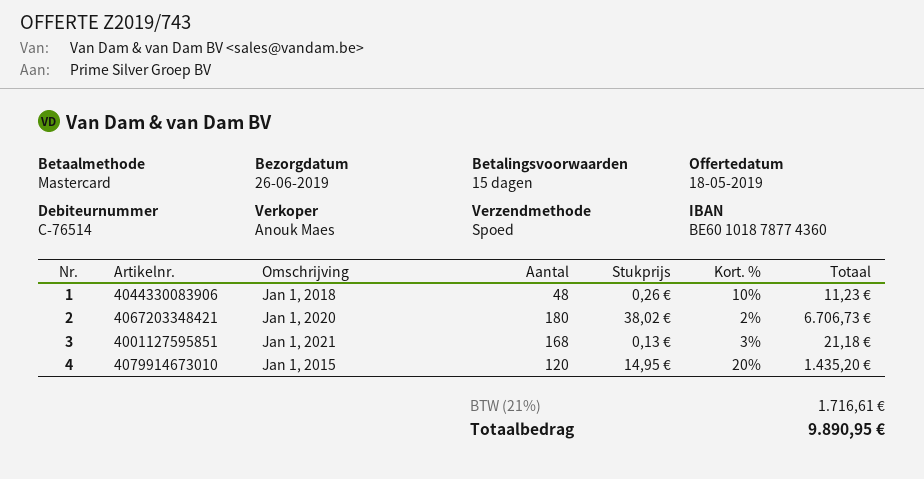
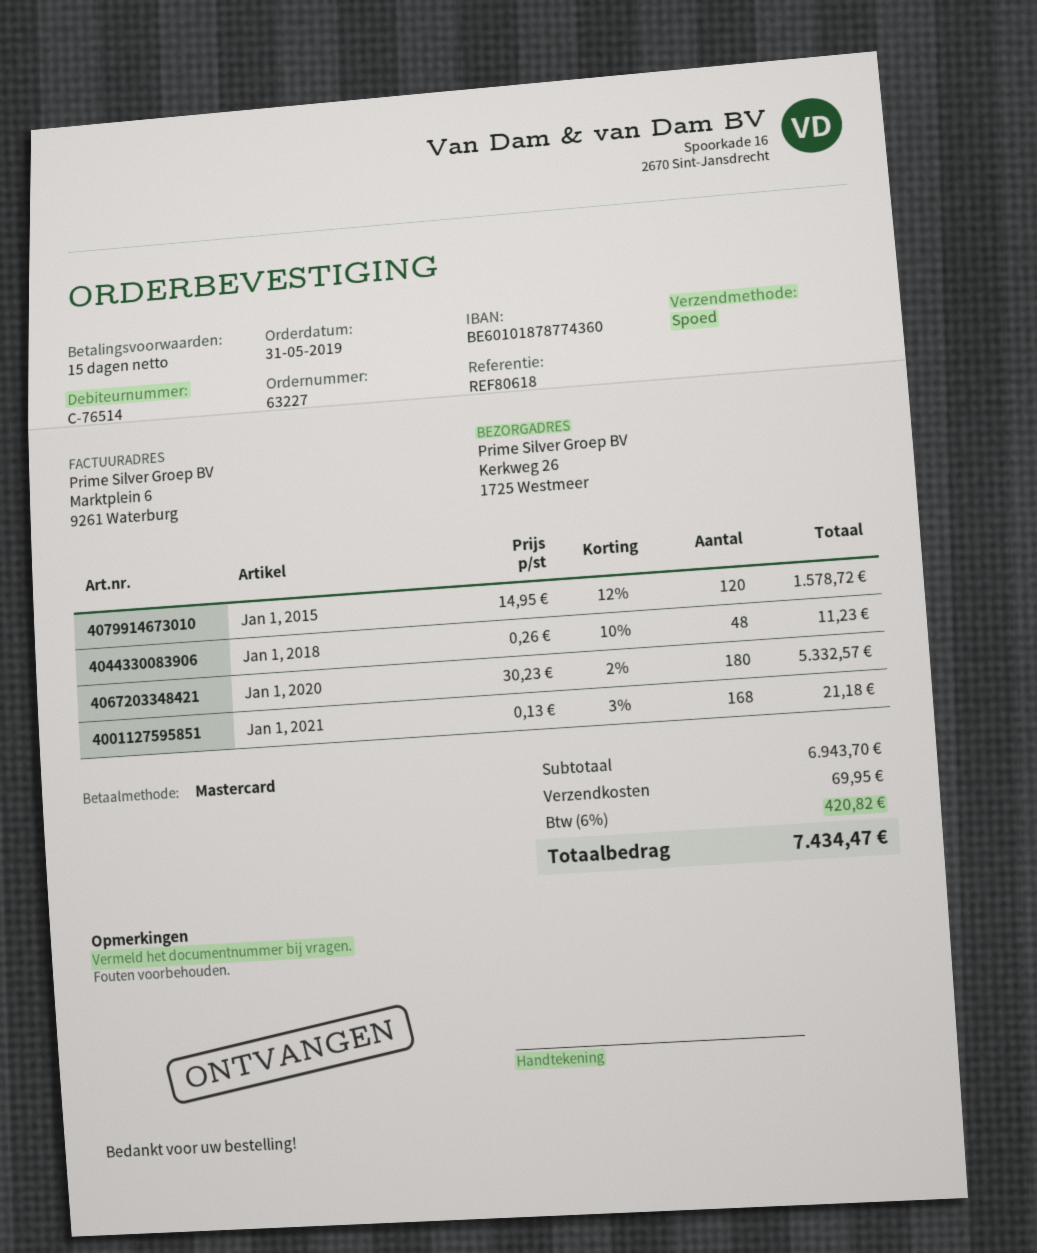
Jan 1, 2020: 180 x 38.02 - 2% = 6706.73 -> 180 x 30.23 - 2% = 5332.57
Jan 1, 2015: 120 x 14.95 - 20% = 1435.20 -> 120 x 14.95 - 12% = 1578.72
shipping: none -> 69.95
tax: 21% = 1716.61 -> 6% = 420.82
total: 9890.95 -> 7434.47

